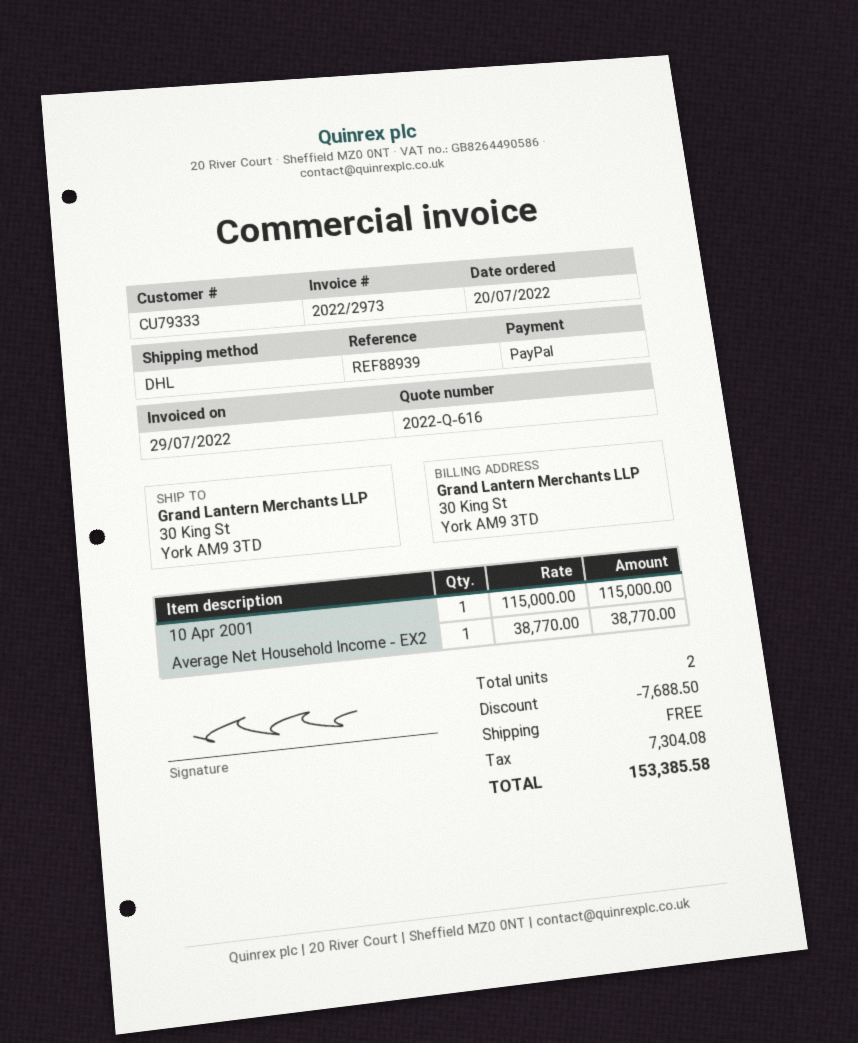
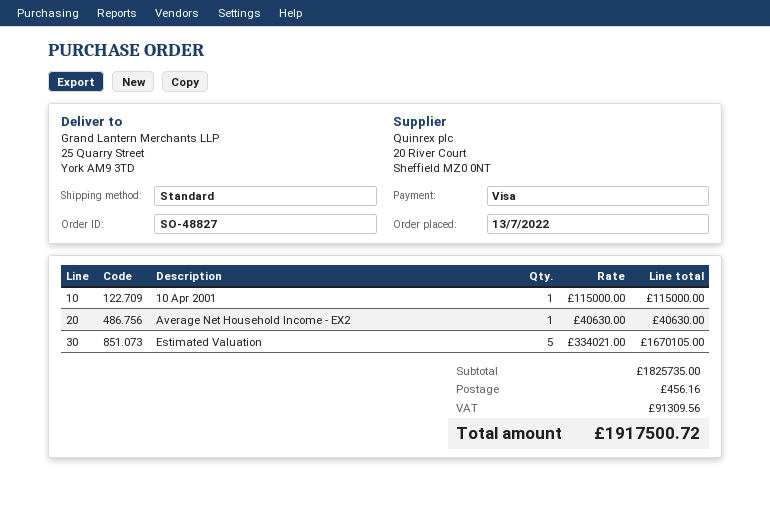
order date: 2022-07-20 -> 2022-07-13
payment method: PayPal -> Visa
shipping method: DHL -> standard
ship to: 30 King St, York AM9 3TD -> 25 Quarry Street, York AM9 3TD
Average Net Household Income - EX2: 1 x 38770.00 = 38770.00 -> 1 x 40630.00 = 40630.00
Estimated Valuation: none -> 5 x 334021.00 = 1670105.00
discount: 7688.50 -> none
shipping: 0.00 -> 456.16
tax: 7304.08 -> 91309.56
total: 153385.58 -> 1917500.72

